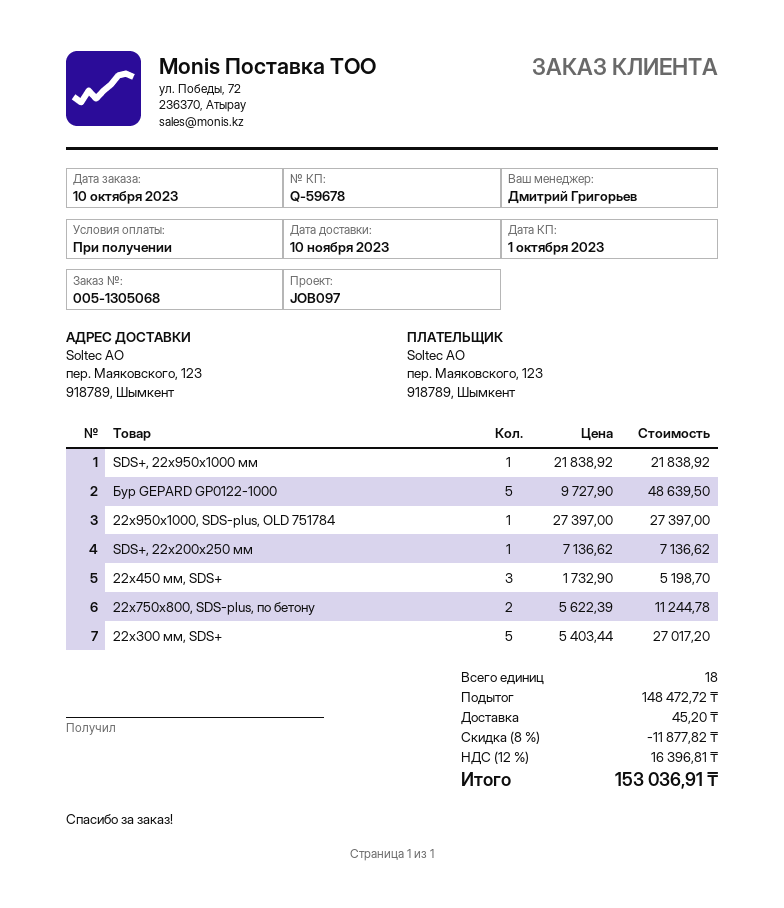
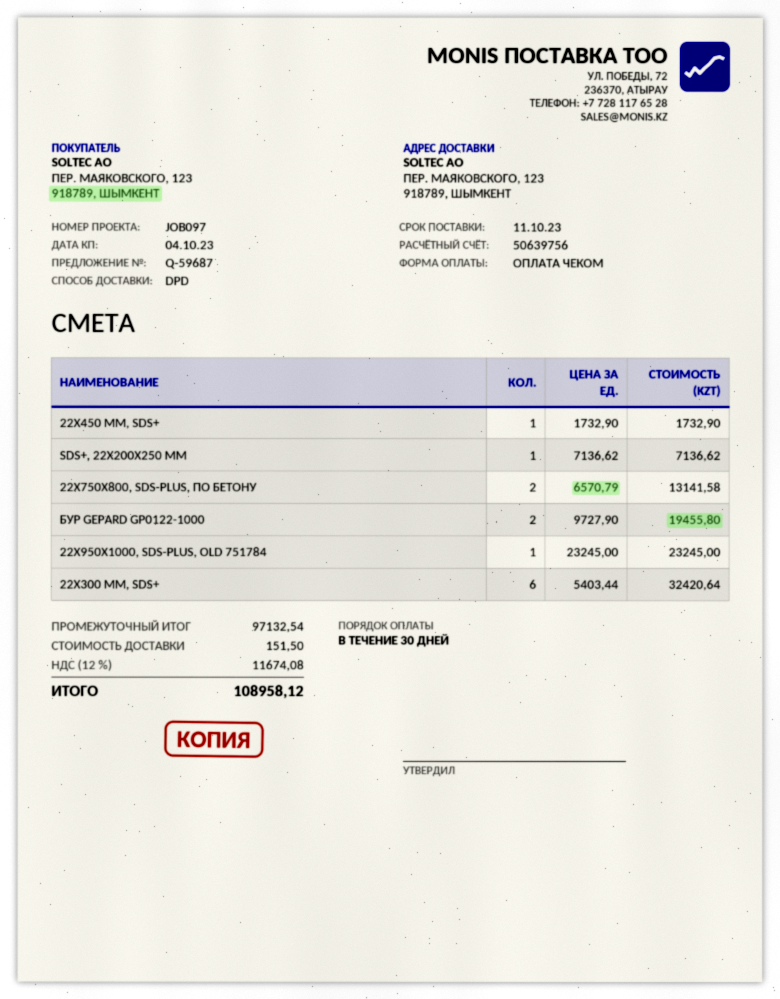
quote number: Q-59678 -> Q-59687
quote date: 2023-10-01 -> 2023-10-04
delivery date: 2023-11-10 -> 2023-10-11
payment terms: on receipt -> 30 days
SDS+, 22x950x1000 мм: 1 x 21838.92 = 21838.92 -> none
Бур GEPARD GP0122-1000: 5 x 9727.90 = 48639.50 -> 2 x 9727.90 = 19455.80
22x950x1000, SDS-plus, OLD 751784: 1 x 27397.00 = 27397.00 -> 1 x 23245.00 = 23245.00
22x450 мм, SDS+: 3 x 1732.90 = 5198.70 -> 1 x 1732.90 = 1732.90
22x750x800, SDS-plus, по бетону: 2 x 5622.39 = 11244.78 -> 2 x 6570.79 = 13141.58
22x300 мм, SDS+: 5 x 5403.44 = 27017.20 -> 6 x 5403.44 = 32420.64
subtotal: 148472.72 -> 97132.54
discount: 8% = 11877.82 -> none
shipping: 45.20 -> 151.50
tax: 12% = 16396.81 -> 12% = 11674.08
total: 153036.91 -> 108958.12

